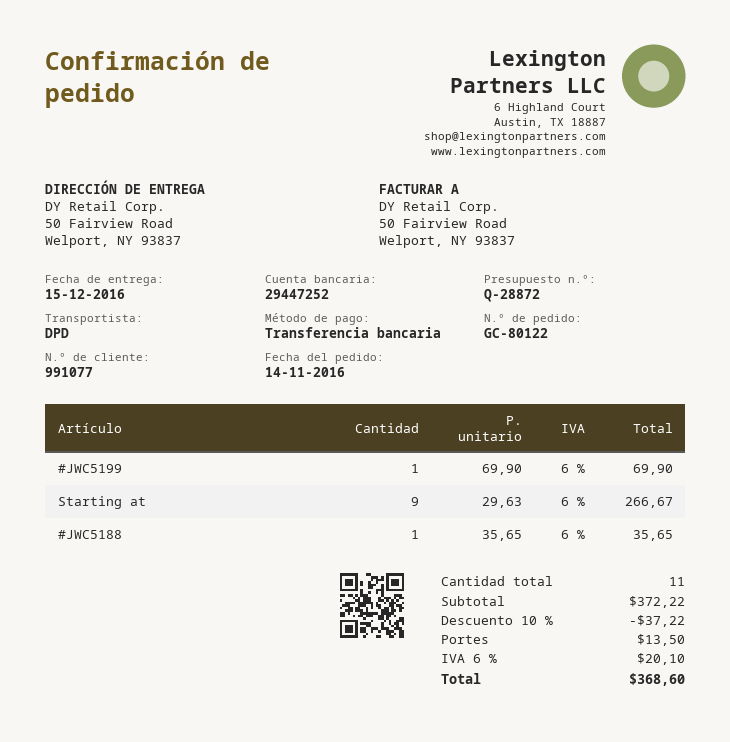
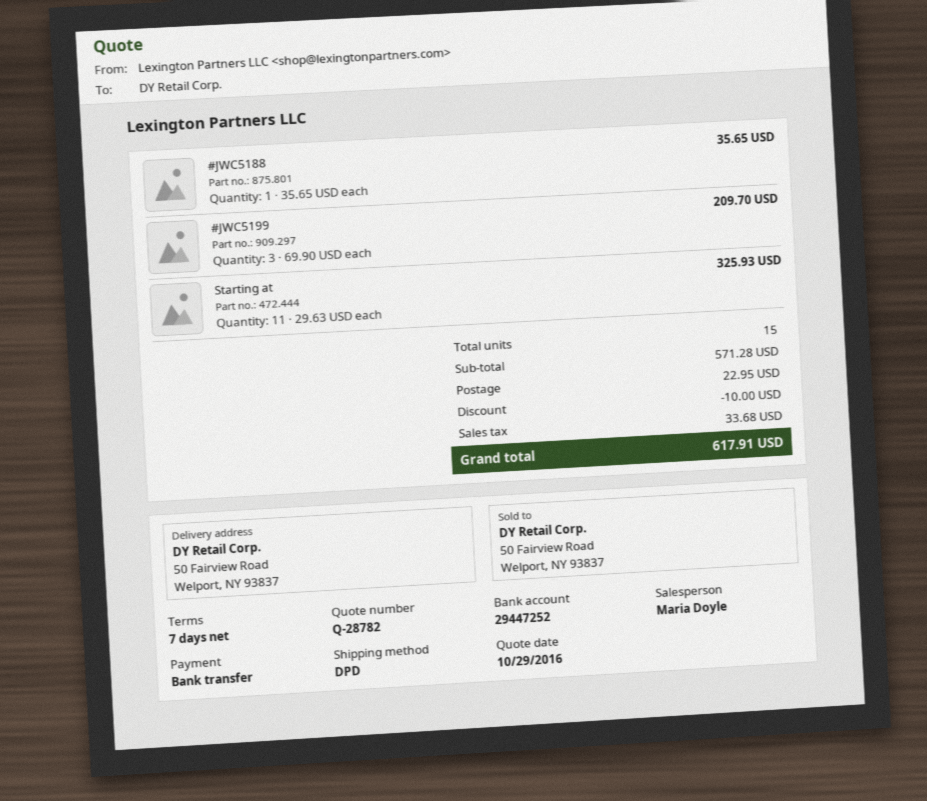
quote number: Q-28872 -> Q-28782
#JWC5199: 1 x 69.90 = 69.90 -> 3 x 69.90 = 209.70
Starting at: 9 x 29.63 = 266.67 -> 11 x 29.63 = 325.93
total quantity: 11 -> 15
subtotal: 372.22 -> 571.28
discount: 37.22 -> 10.00
shipping: 13.50 -> 22.95
tax: 20.10 -> 33.68
total: 368.60 -> 617.91

